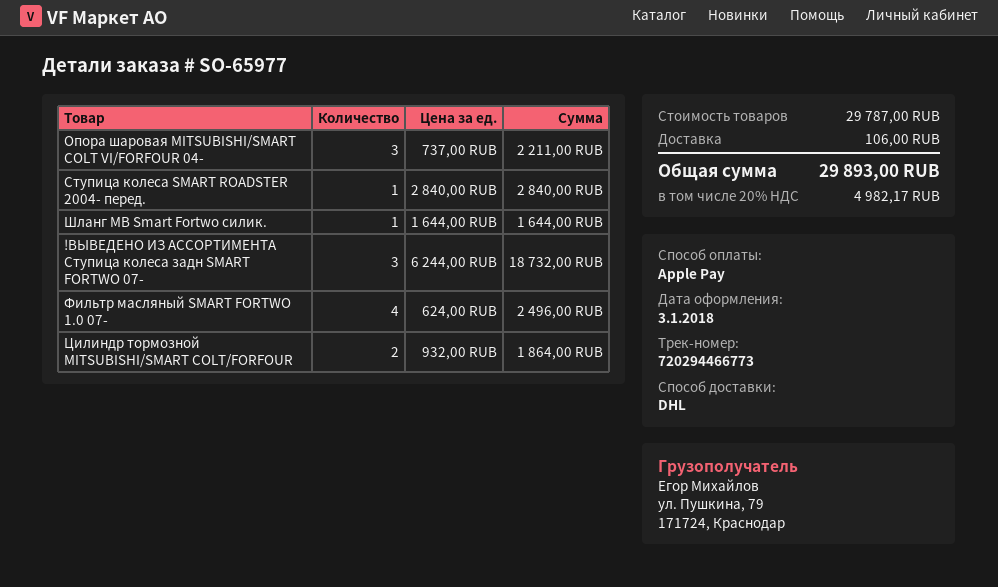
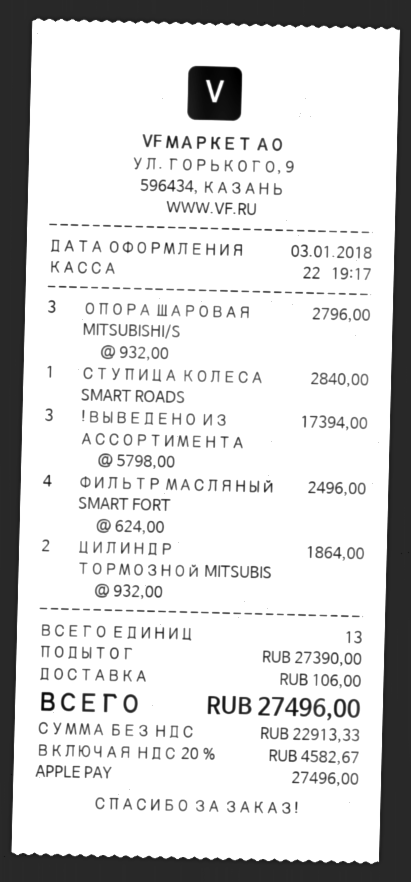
Опора шаровая MITSUBISHI/SMART COLT VI/FORFOUR 04-: 3 x 737.00 = 2211.00 -> 3 x 932.00 = 2796.00
Шланг MB Smart Fortwo силик.: 1 x 1644.00 = 1644.00 -> none
!ВЫВЕДЕНО ИЗ АССОРТИМЕНТА Ступица колеса задн SMART FORTWO 07-: 3 x 6244.00 = 18732.00 -> 3 x 5798.00 = 17394.00
subtotal: 29787.00 -> 27390.00
tax: 20% = 4982.17 -> 20% = 4582.67
total: 29893.00 -> 27496.00

